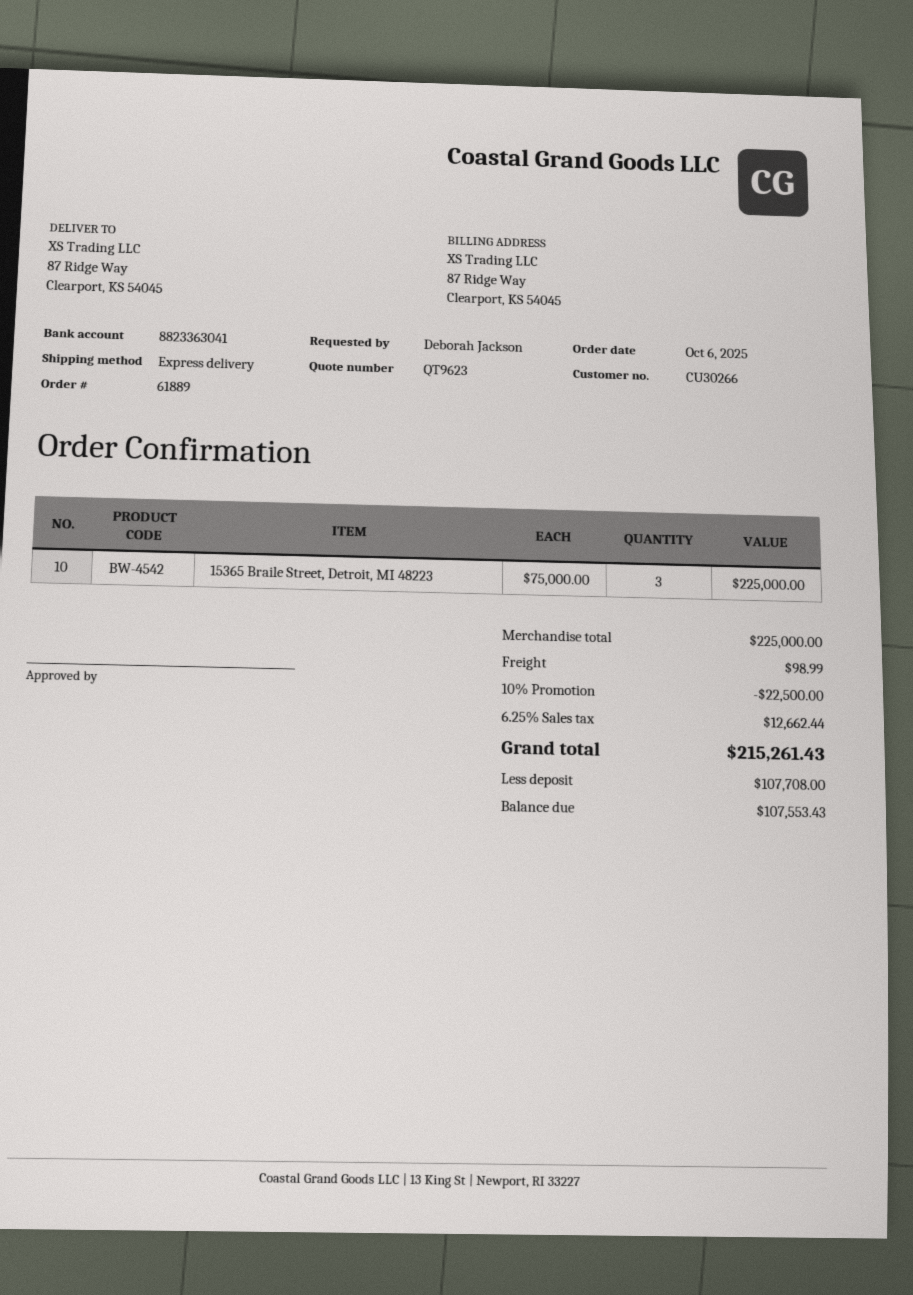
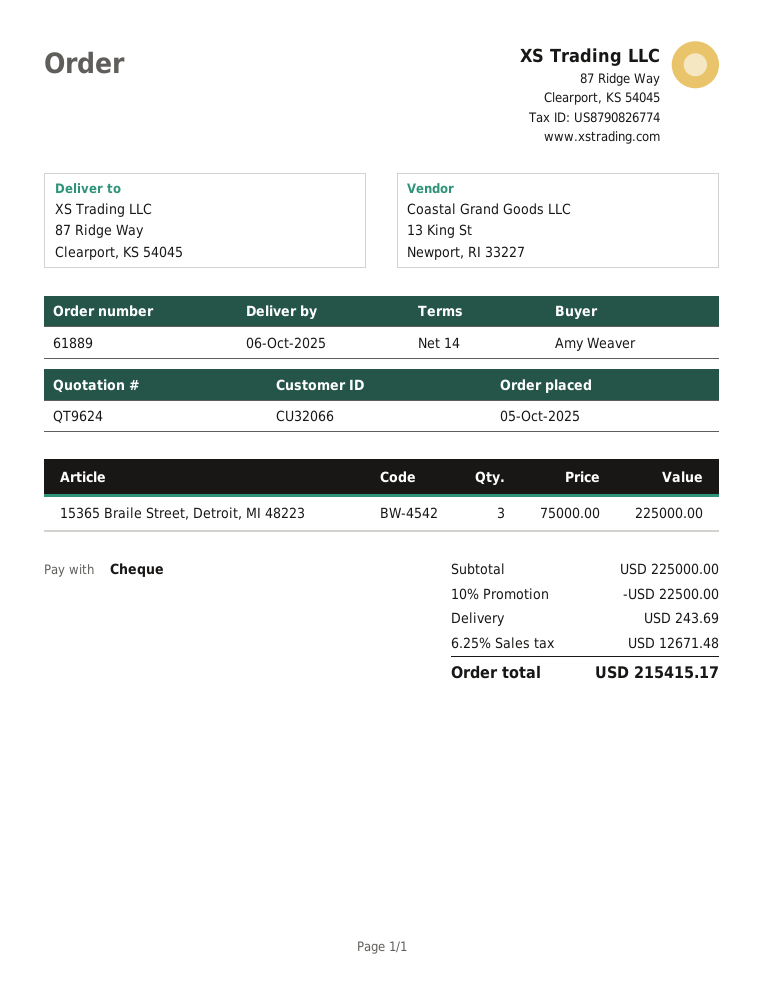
quote number: QT9623 -> QT9624
order date: 2025-10-06 -> 2025-10-05
customer number: CU30266 -> CU32066
ordered by: Deborah Jackson -> Amy Weaver
shipping: 98.99 -> 243.69
tax: 6.25% = 12662.44 -> 6.25% = 12671.48
total: 215261.43 -> 215415.17

